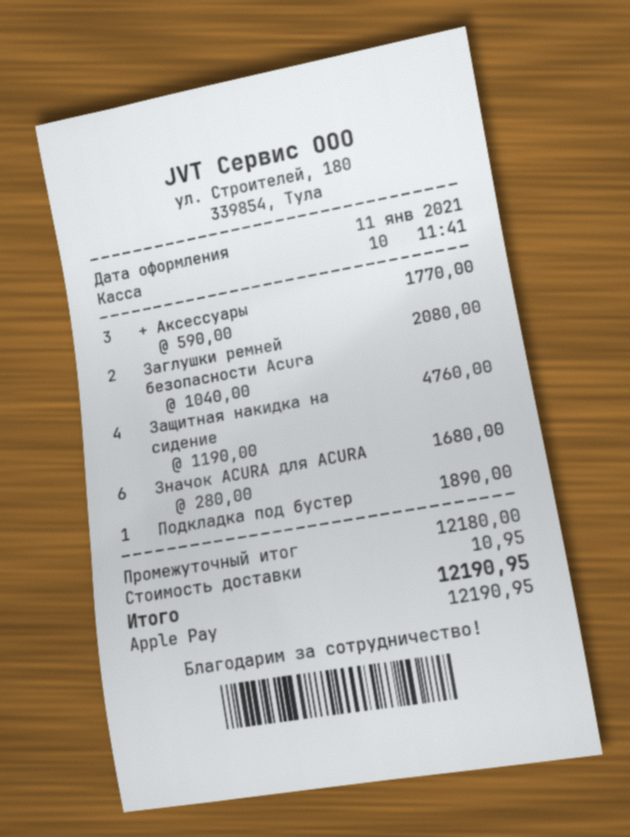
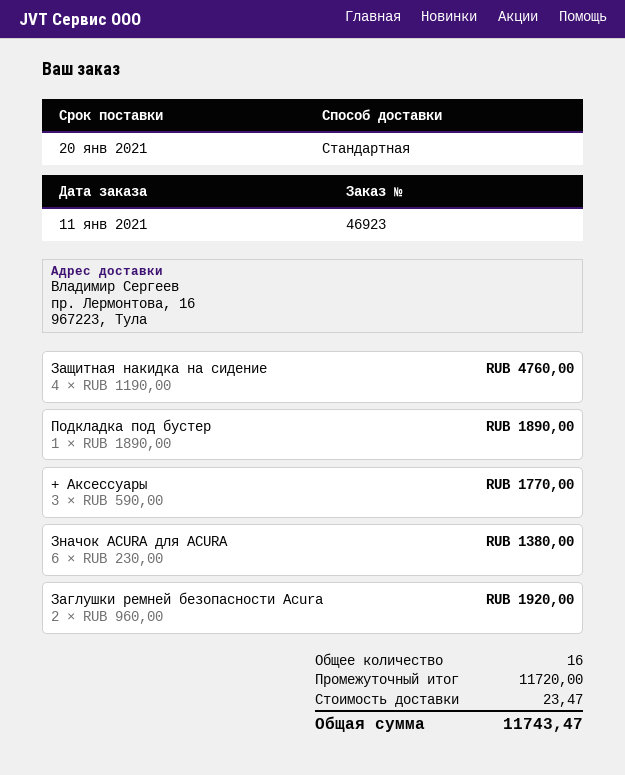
Заглушки ремней безопасности Acura: 2 x 1040.00 = 2080.00 -> 2 x 960.00 = 1920.00
Значок ACURA для ACURA: 6 x 280.00 = 1680.00 -> 6 x 230.00 = 1380.00
subtotal: 12180.00 -> 11720.00
shipping: 10.95 -> 23.47
total: 12190.95 -> 11743.47

